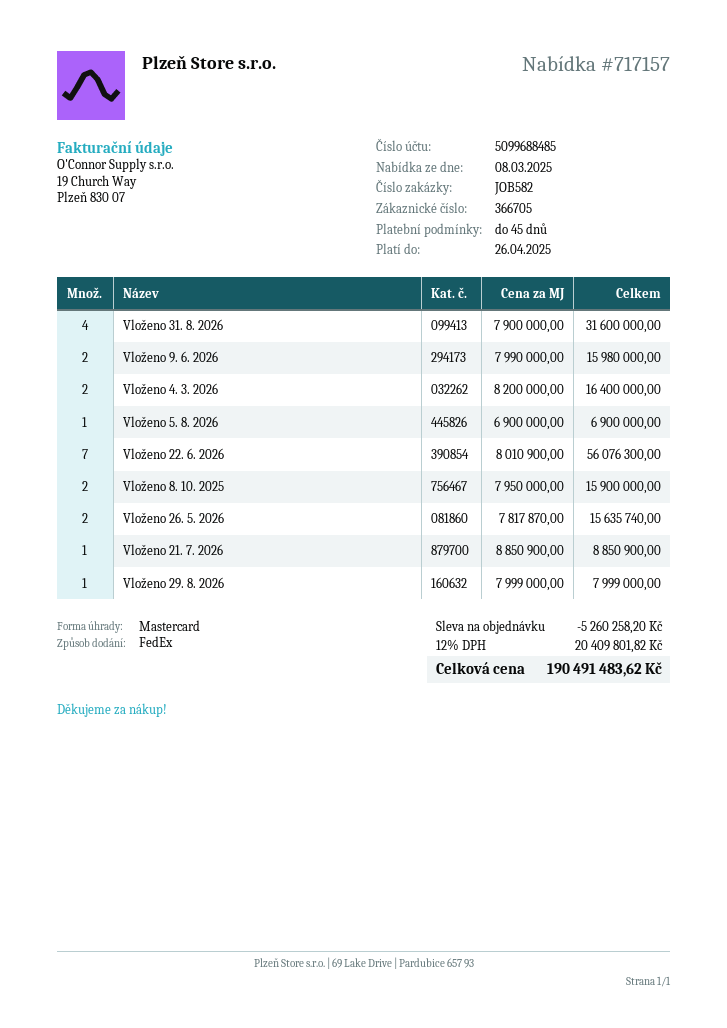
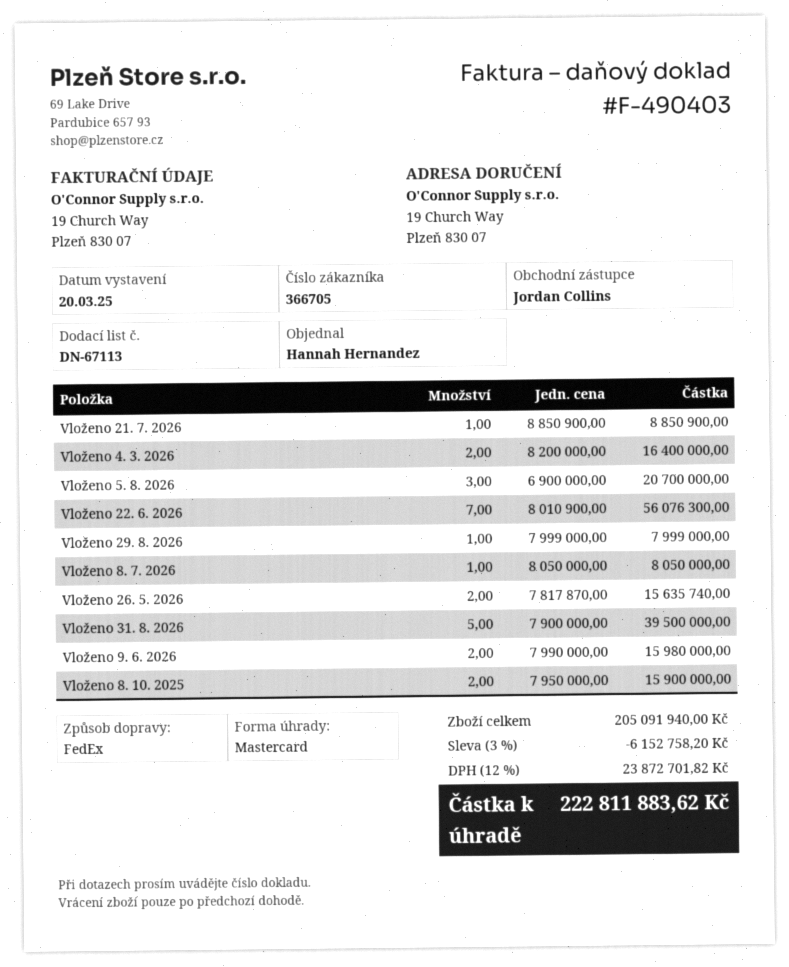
Vloženo 31. 8. 2026: 4 x 7900000.00 = 31600000.00 -> 5 x 7900000.00 = 39500000.00
Vloženo 5. 8. 2026: 1 x 6900000.00 = 6900000.00 -> 3 x 6900000.00 = 20700000.00
Vloženo 8. 7. 2026: none -> 1 x 8050000.00 = 8050000.00
discount: 5260258.20 -> 6152758.20
tax: 12% = 20409801.82 -> 12% = 23872701.82
total: 190491483.62 -> 222811883.62

